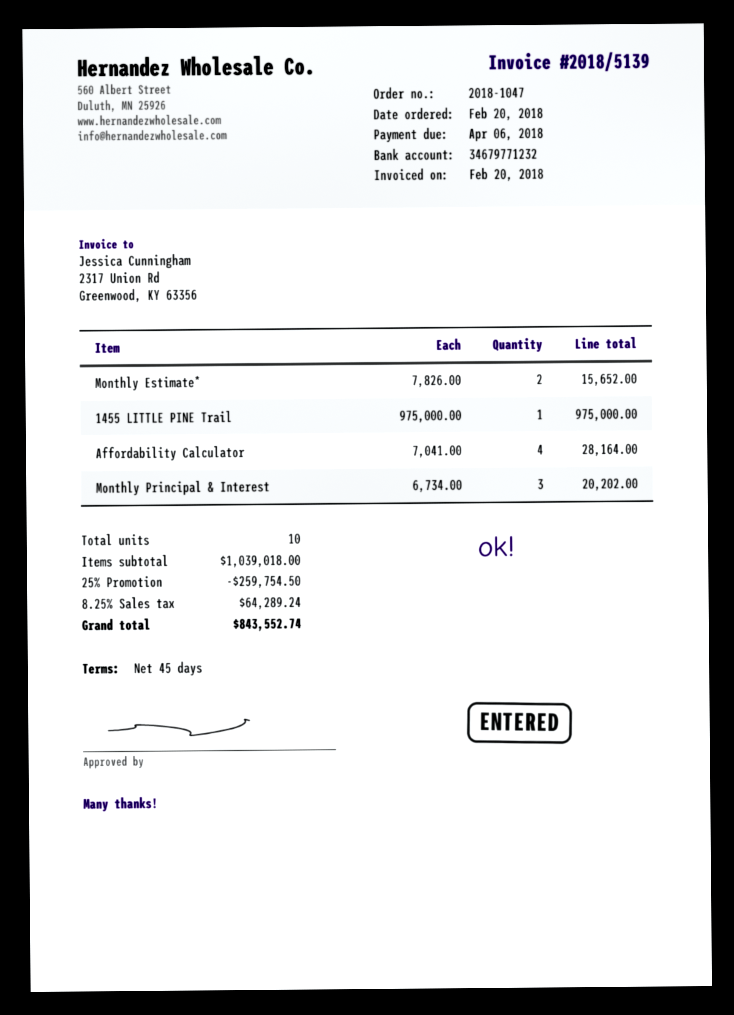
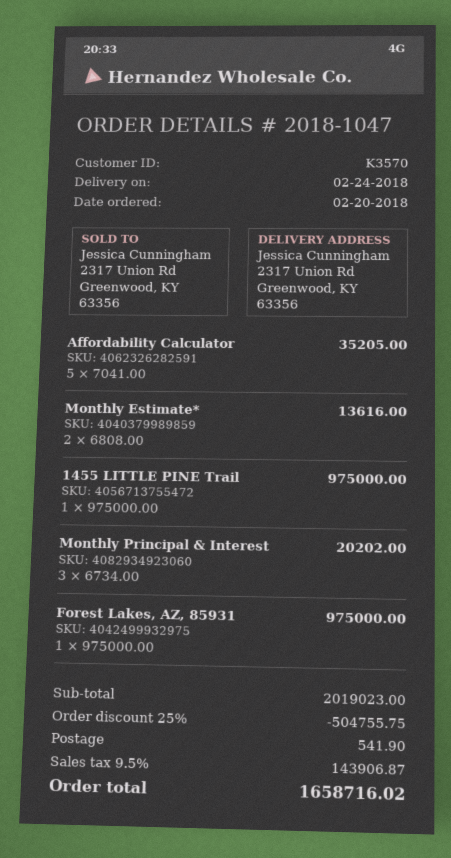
Monthly Estimate*: 2 x 7826.00 = 15652.00 -> 2 x 6808.00 = 13616.00
Affordability Calculator: 4 x 7041.00 = 28164.00 -> 5 x 7041.00 = 35205.00
Forest Lakes, AZ, 85931: none -> 1 x 975000.00 = 975000.00
subtotal: 1039018.00 -> 2019023.00
discount: 25% = 259754.50 -> 25% = 504755.75
shipping: none -> 541.90
tax: 8.25% = 64289.24 -> 9.5% = 143906.87
total: 843552.74 -> 1658716.02

